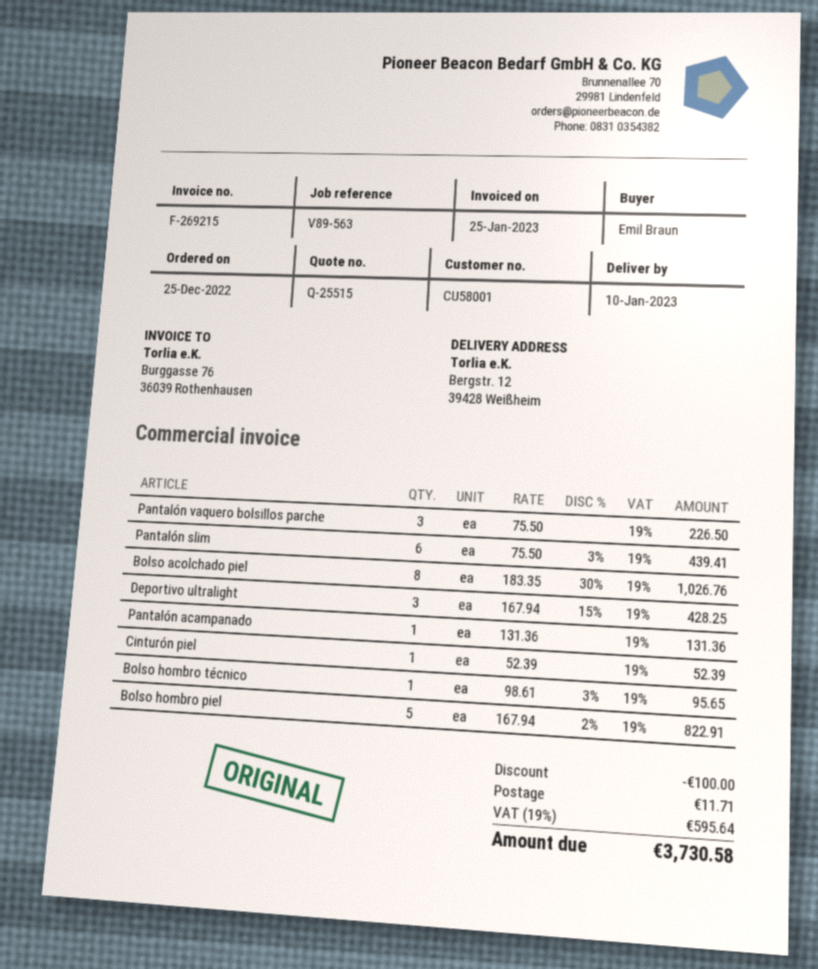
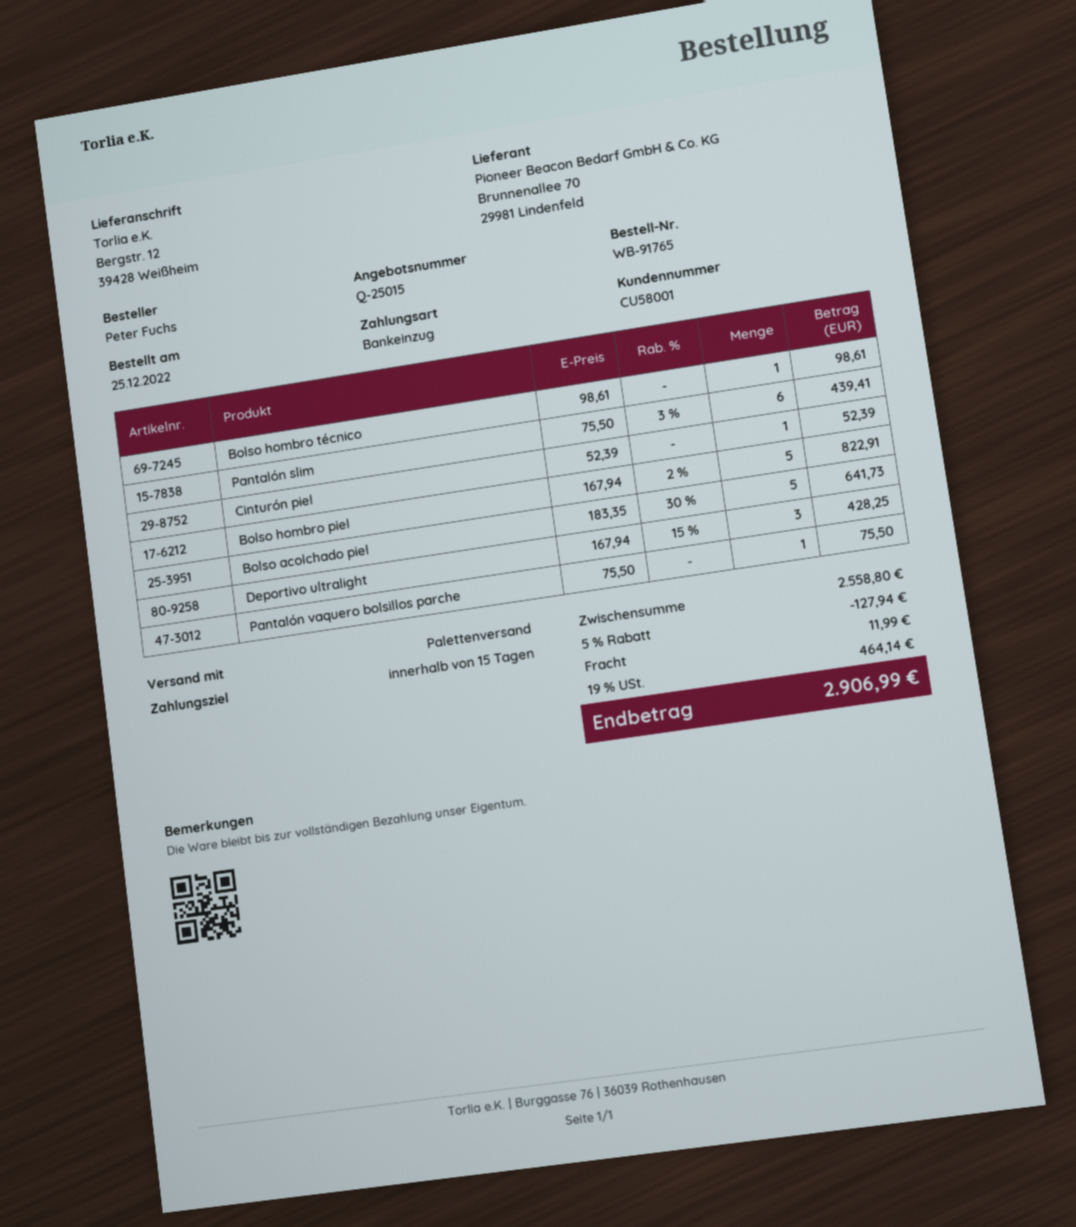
quote number: Q-25515 -> Q-25015
ordered by: Emil Braun -> Peter Fuchs
Pantalón vaquero bolsillos parche: 3 x 75.50 = 226.50 -> 1 x 75.50 = 75.50
Bolso acolchado piel: 8 x 183.35 - 30% = 1026.76 -> 5 x 183.35 - 30% = 641.73
Pantalón acampanado: 1 x 131.36 = 131.36 -> none
Bolso hombro técnico: 1 x 98.61 - 3% = 95.65 -> 1 x 98.61 = 98.61
discount: 100.00 -> 127.94
shipping: 11.71 -> 11.99
tax: 19% = 595.64 -> 19% = 464.14
total: 3730.58 -> 2906.99

